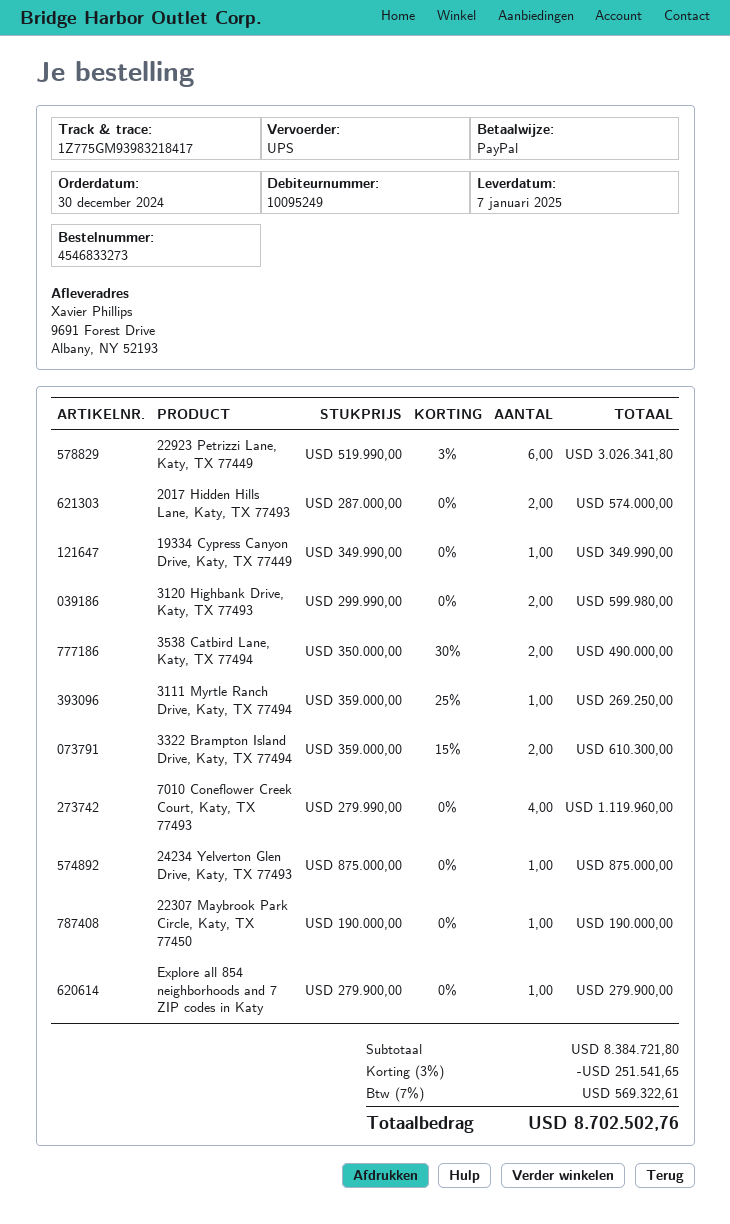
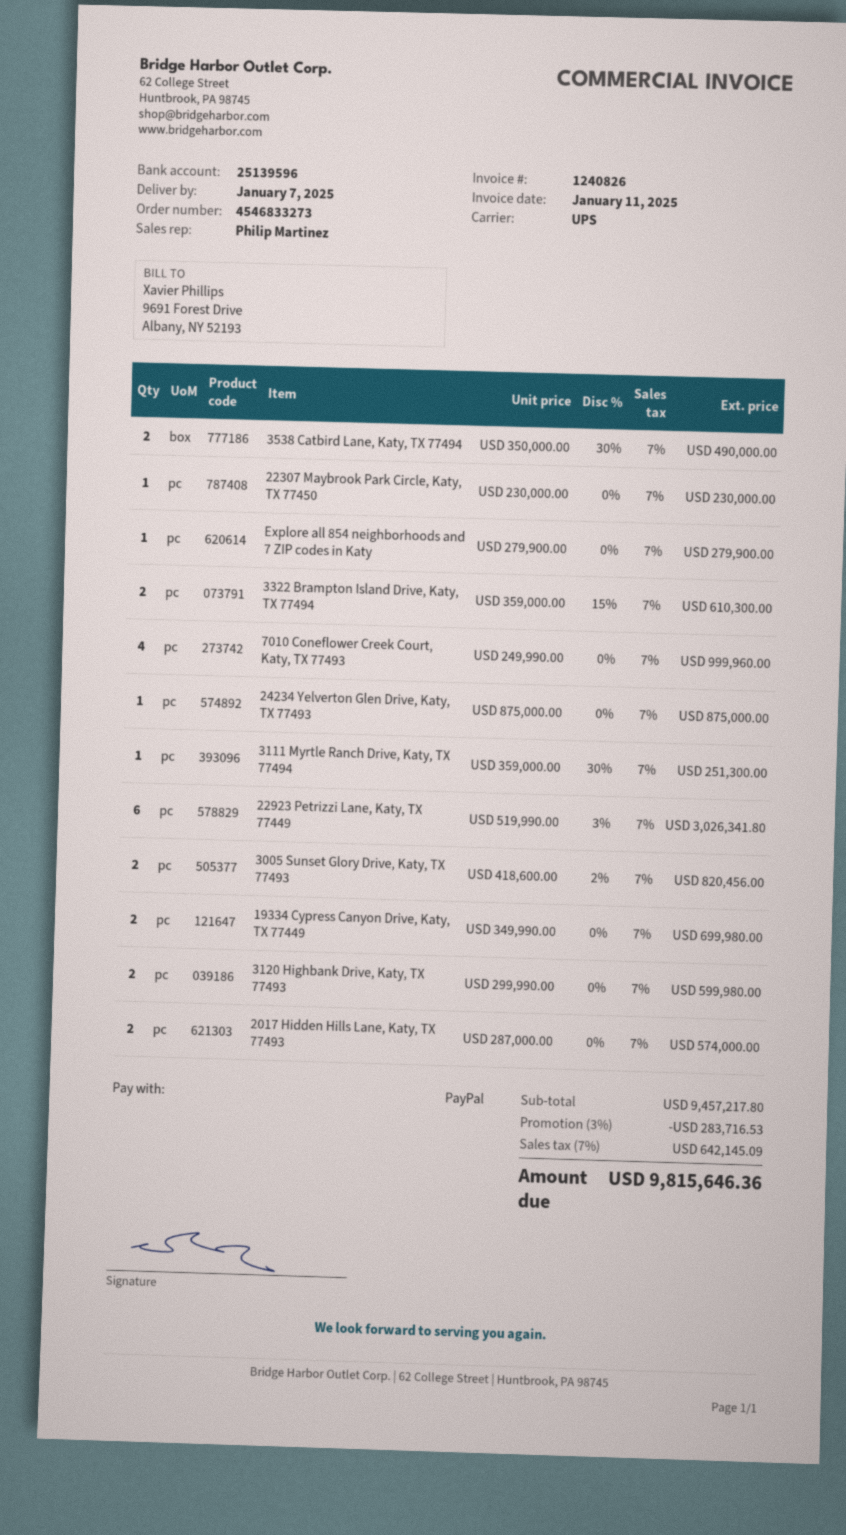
19334 Cypress Canyon Drive, Katy, TX 77449: 1 x 349990.00 = 349990.00 -> 2 x 349990.00 = 699980.00
3111 Myrtle Ranch Drive, Katy, TX 77494: 1 x 359000.00 - 25% = 269250.00 -> 1 x 359000.00 - 30% = 251300.00
7010 Coneflower Creek Court, Katy, TX 77493: 4 x 279990.00 = 1119960.00 -> 4 x 249990.00 = 999960.00
22307 Maybrook Park Circle, Katy, TX 77450: 1 x 190000.00 = 190000.00 -> 1 x 230000.00 = 230000.00
3005 Sunset Glory Drive, Katy, TX 77493: none -> 2 x 418600.00 - 2% = 820456.00
subtotal: 8384721.80 -> 9457217.80
discount: 3% = 251541.65 -> 3% = 283716.53
tax: 7% = 569322.61 -> 7% = 642145.09
total: 8702502.76 -> 9815646.36

